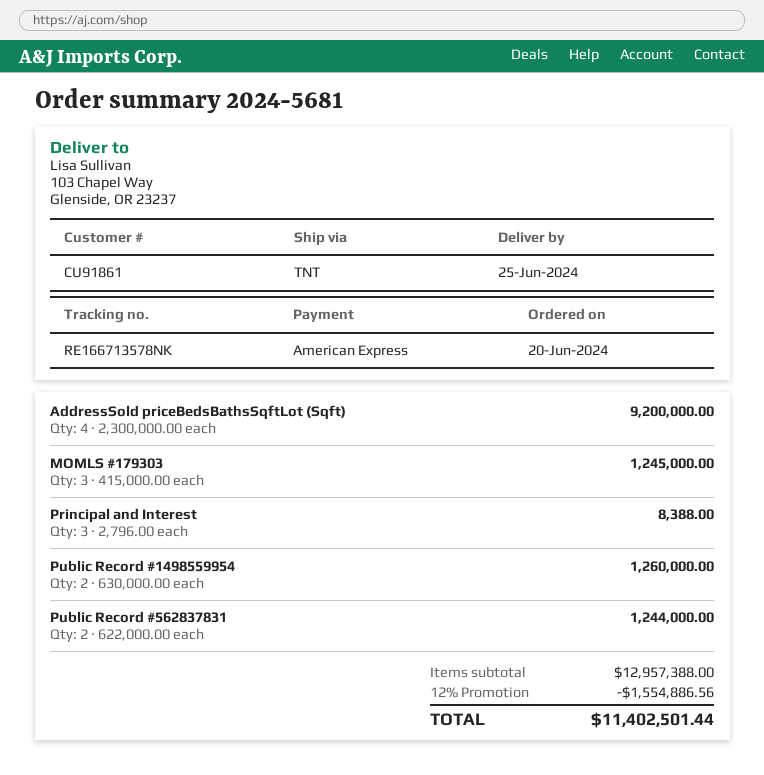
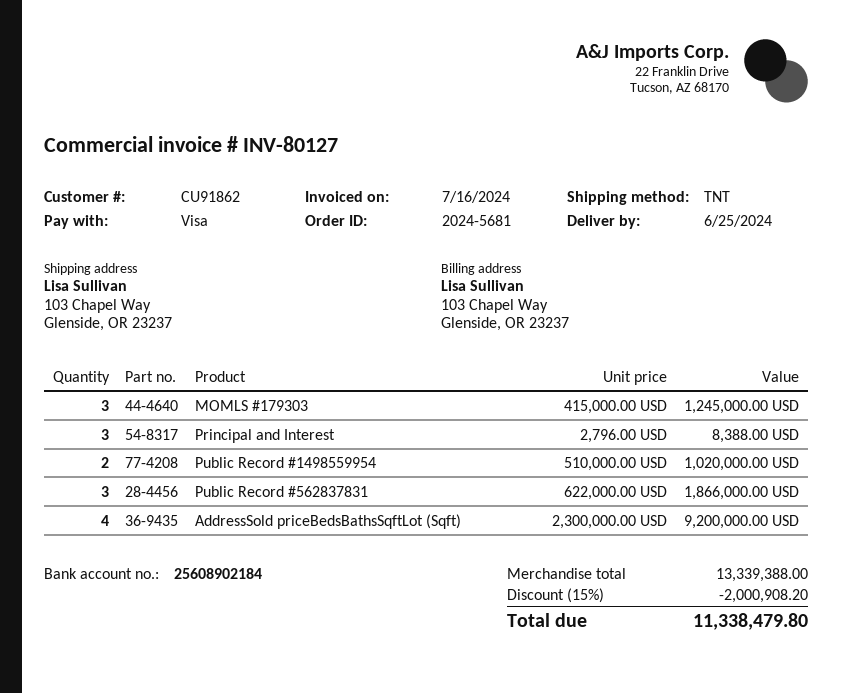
customer number: CU91861 -> CU91862
payment method: American Express -> Visa
Public Record #1498559954: 2 x 630000.00 = 1260000.00 -> 2 x 510000.00 = 1020000.00
Public Record #562837831: 2 x 622000.00 = 1244000.00 -> 3 x 622000.00 = 1866000.00
subtotal: 12957388.00 -> 13339388.00
discount: 12% = 1554886.56 -> 15% = 2000908.20
total: 11402501.44 -> 11338479.80

